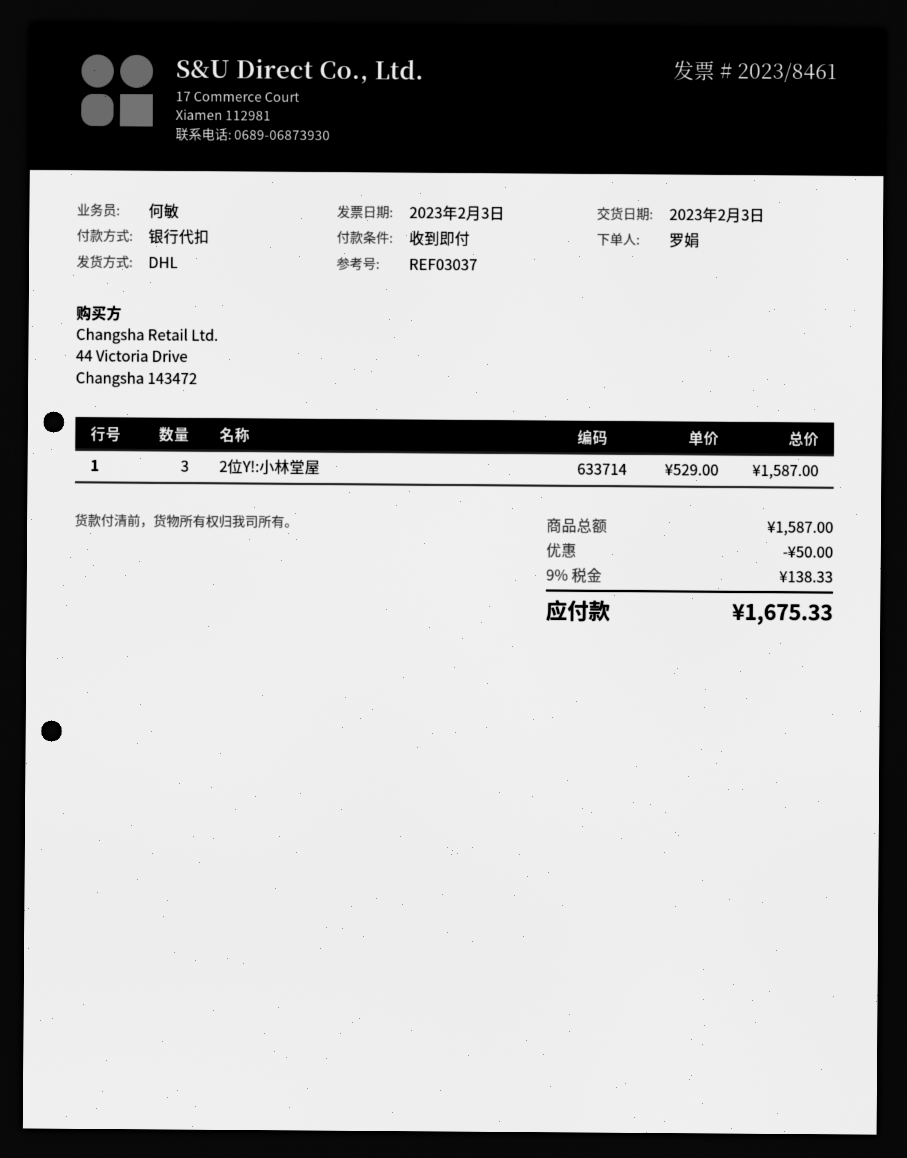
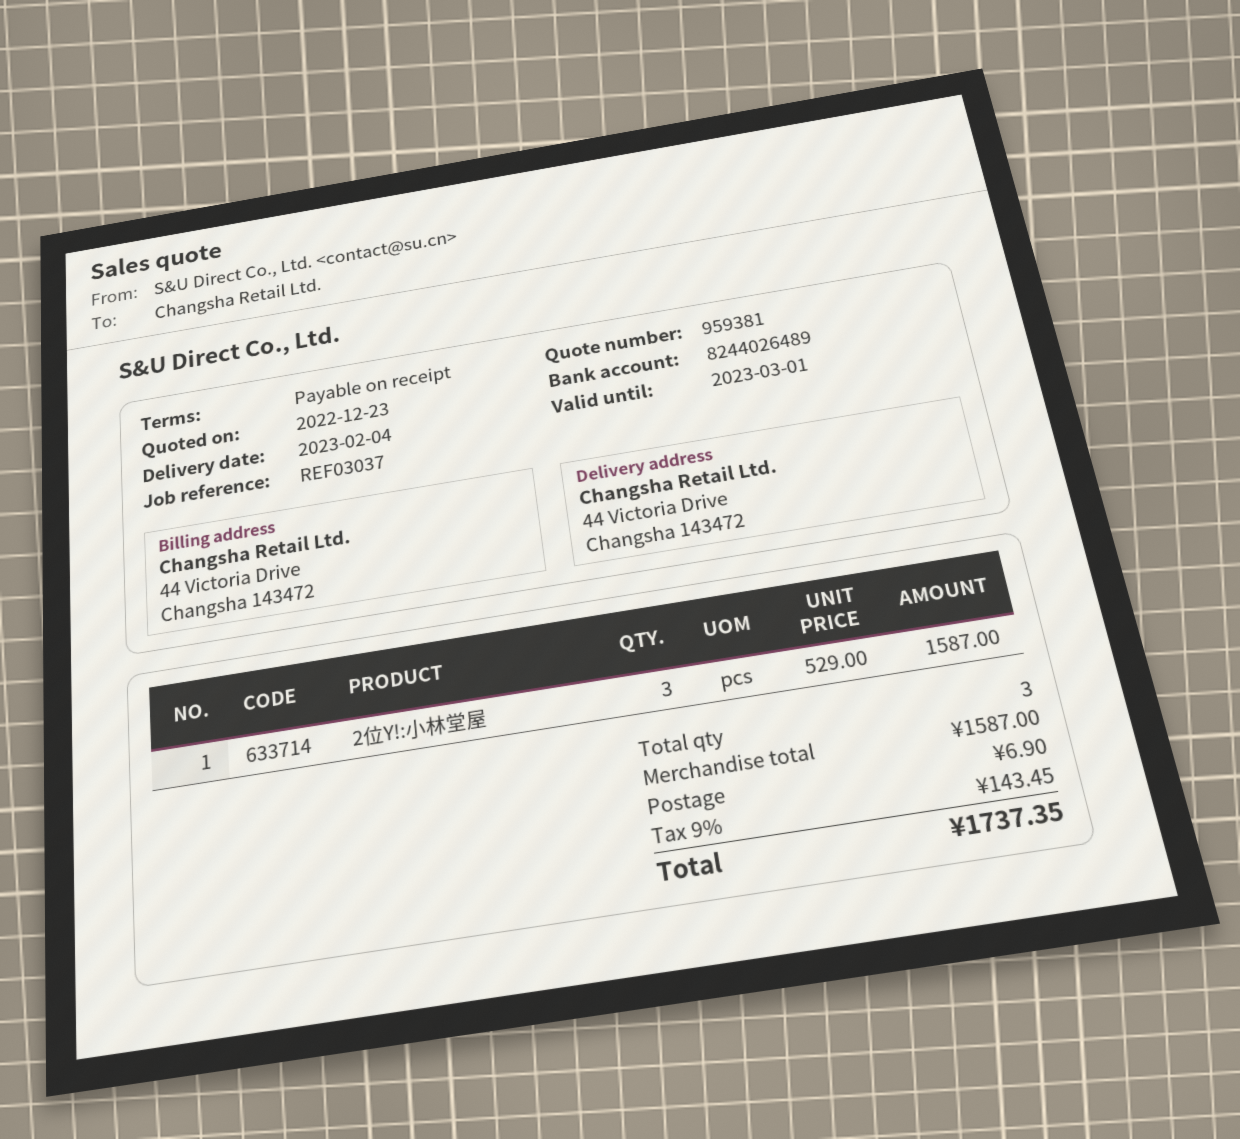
delivery date: 2023-02-03 -> 2023-02-04
discount: 50.00 -> none
shipping: none -> 6.90
tax: 9% = 138.33 -> 9% = 143.45
total: 1675.33 -> 1737.35

